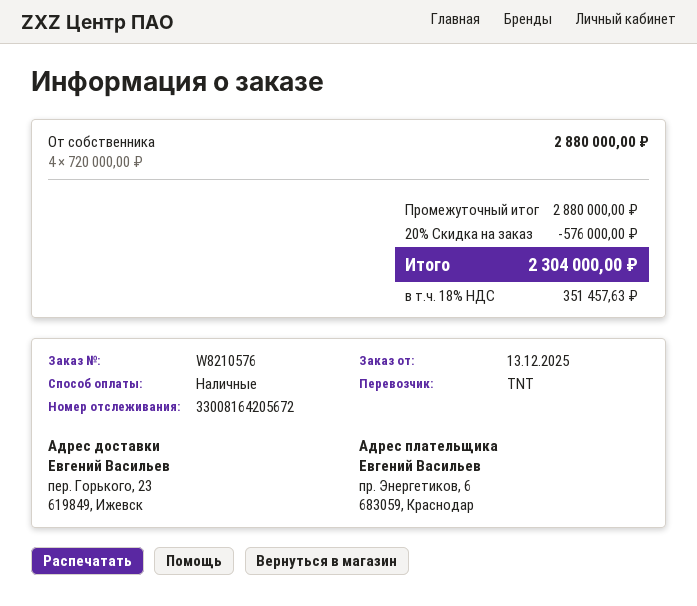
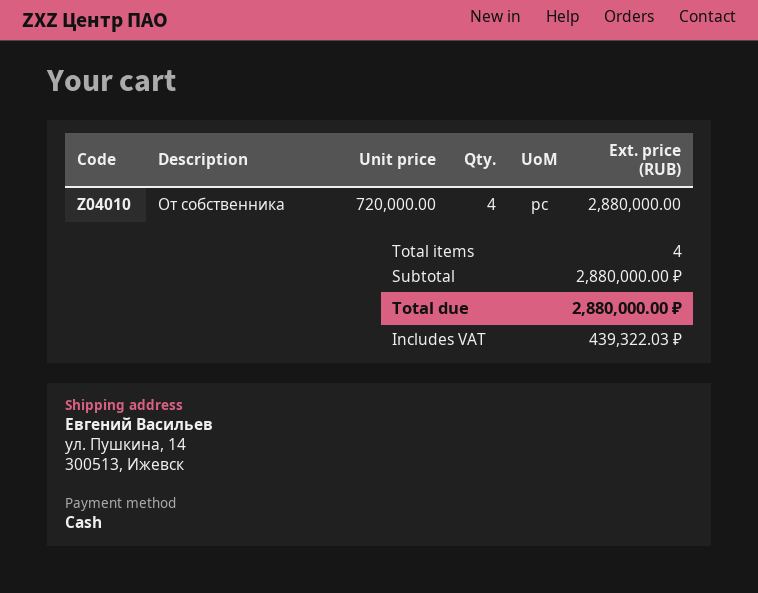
ship to: пер. Горького, 23, 619849, Ижевск -> ул. Пушкина, 14, 300513, Ижевск
discount: 20% = 576000.00 -> none
tax: 351457.63 -> 439322.03
total: 2304000.00 -> 2880000.00

